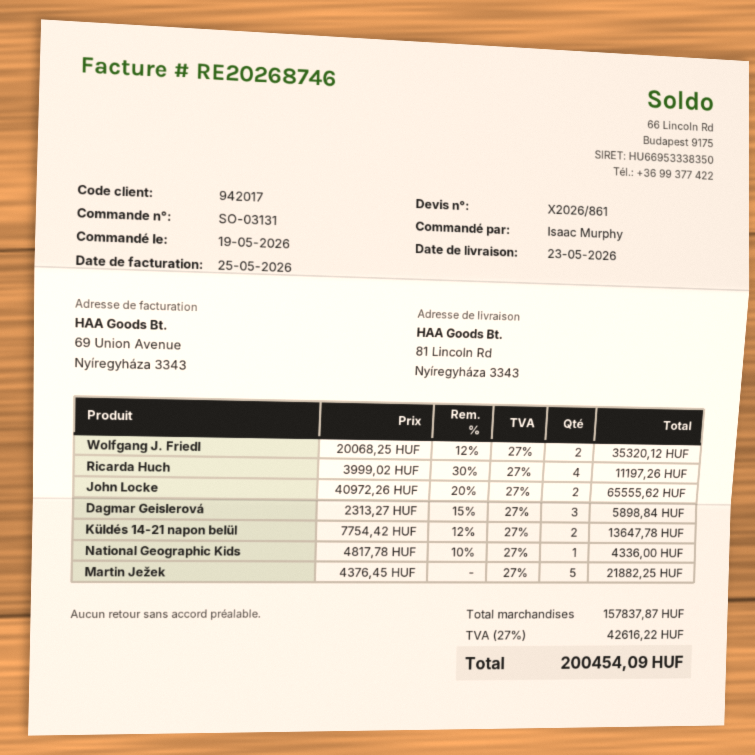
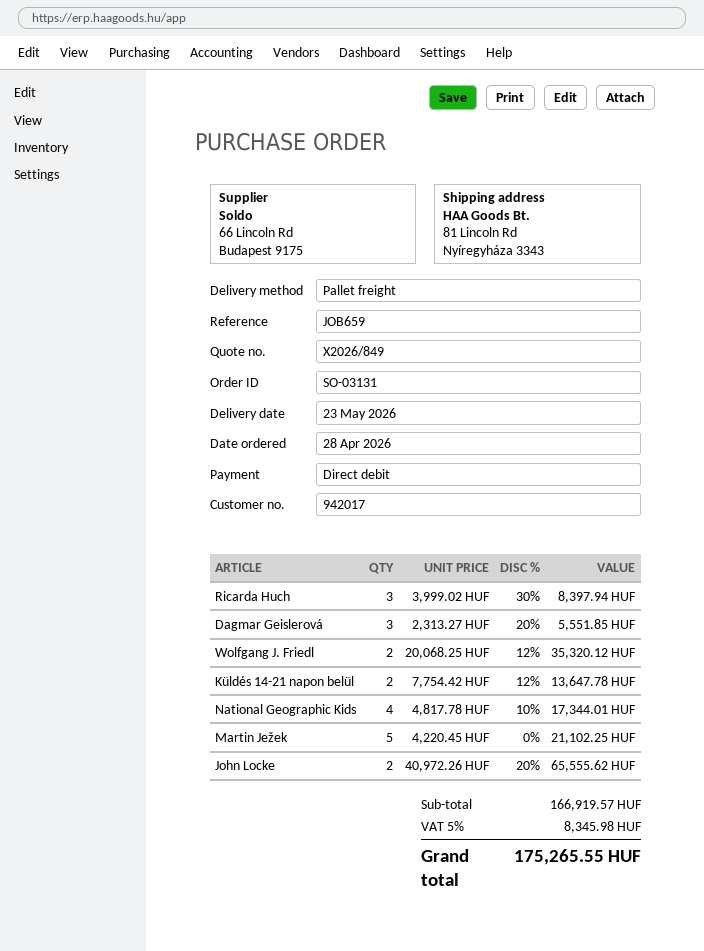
quote number: X2026/861 -> X2026/849
order date: 2026-05-19 -> 2026-04-28
Ricarda Huch: 4 x 3999.02 - 30% = 11197.26 -> 3 x 3999.02 - 30% = 8397.94
Dagmar Geislerová: 3 x 2313.27 - 15% = 5898.84 -> 3 x 2313.27 - 20% = 5551.85
National Geographic Kids: 1 x 4817.78 - 10% = 4336.00 -> 4 x 4817.78 - 10% = 17344.01
Martin Ježek: 5 x 4376.45 = 21882.25 -> 5 x 4220.45 = 21102.25
subtotal: 157837.87 -> 166919.57
tax: 27% = 42616.22 -> 5% = 8345.98
total: 200454.09 -> 175265.55

